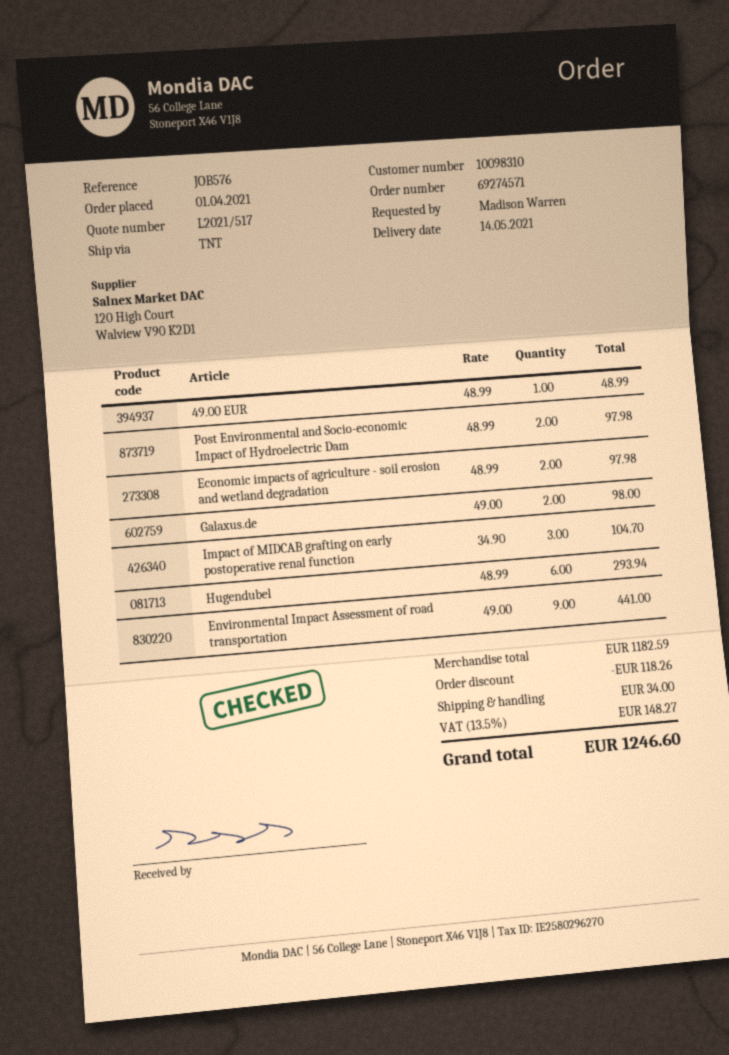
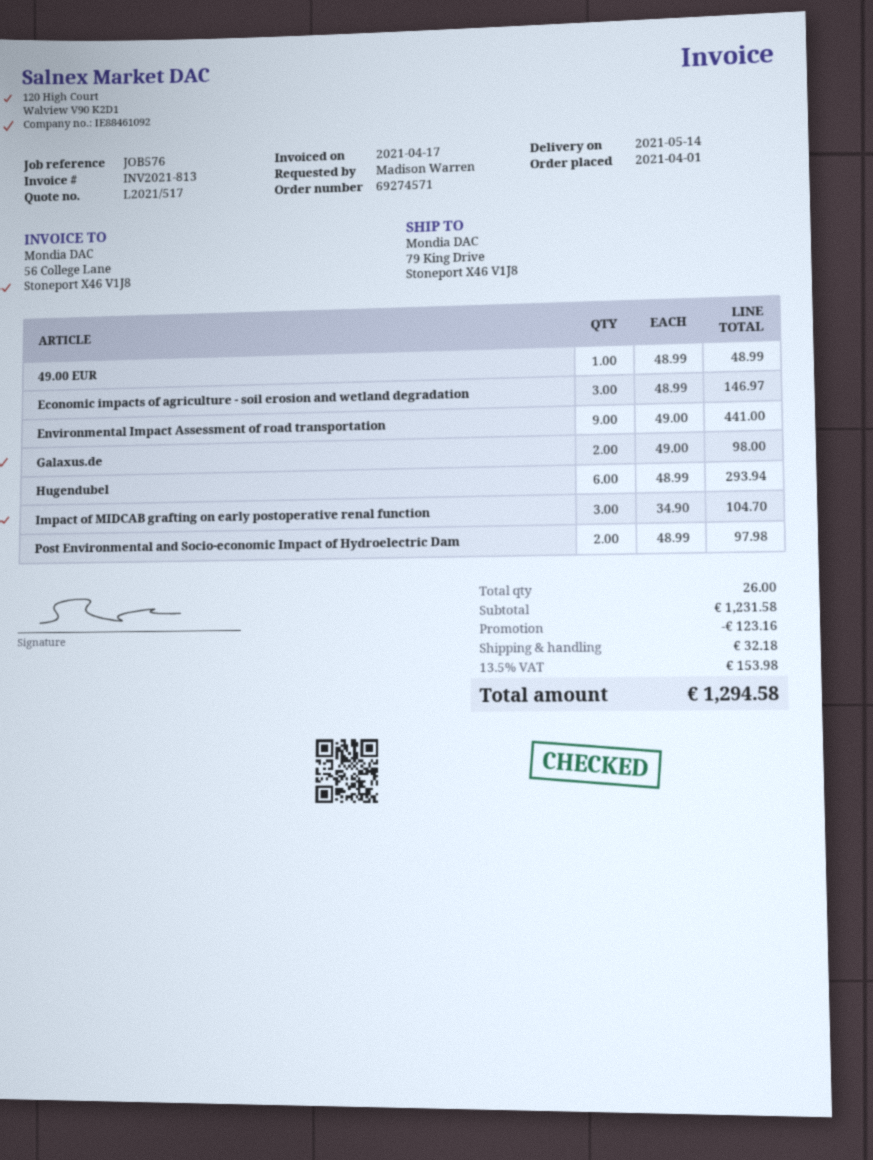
Economic impacts of agriculture - soil erosion and wetland degradation: 2 x 48.99 = 97.98 -> 3 x 48.99 = 146.97
subtotal: 1182.59 -> 1231.58
discount: 118.26 -> 123.16
shipping: 34.00 -> 32.18
tax: 13.5% = 148.27 -> 13.5% = 153.98
total: 1246.60 -> 1294.58

